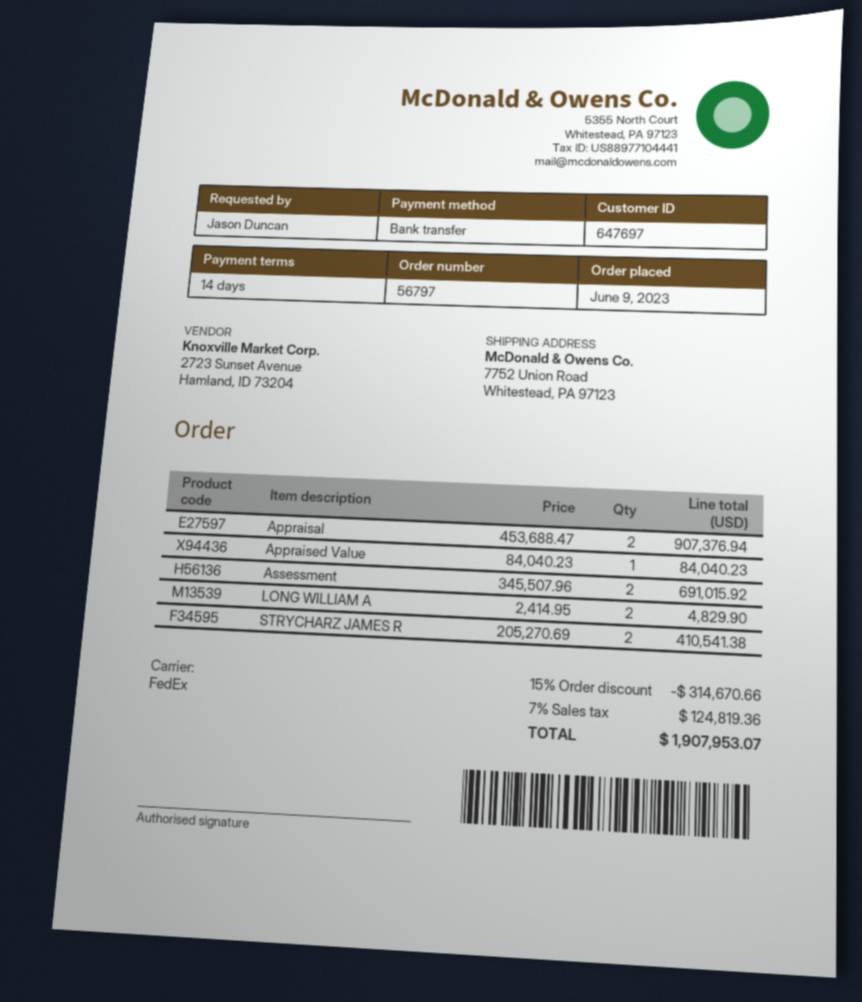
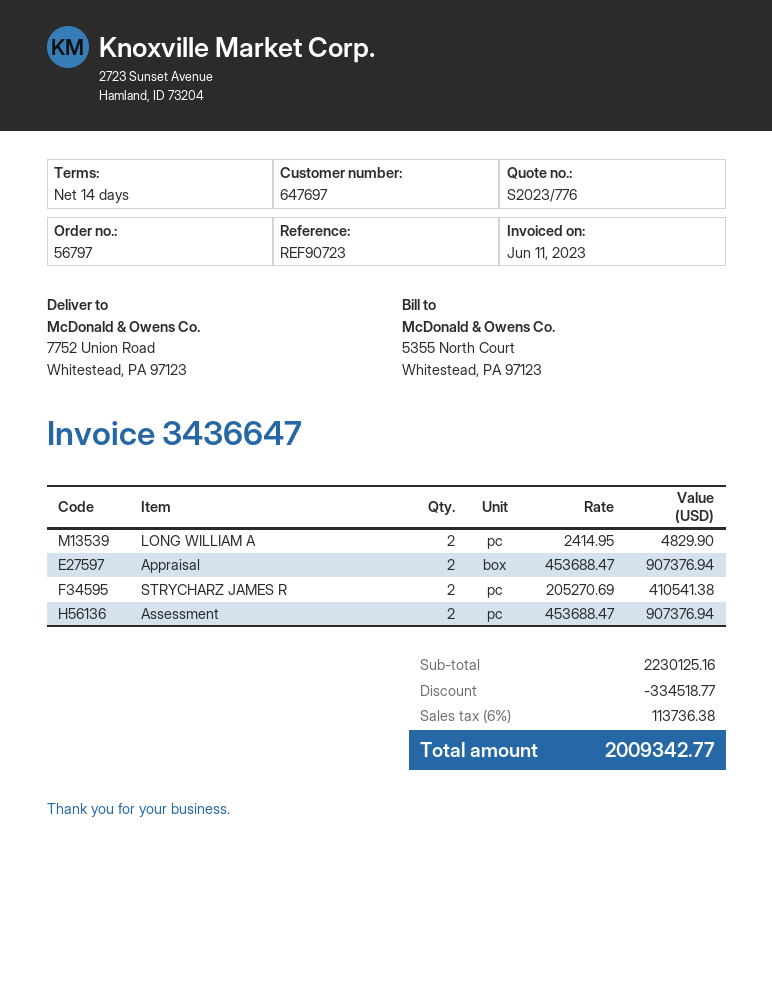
Appraised Value: 1 x 84040.23 = 84040.23 -> none
Assessment: 2 x 345507.96 = 691015.92 -> 2 x 453688.47 = 907376.94
discount: 314670.66 -> 334518.77
tax: 7% = 124819.36 -> 6% = 113736.38
total: 1907953.07 -> 2009342.77

